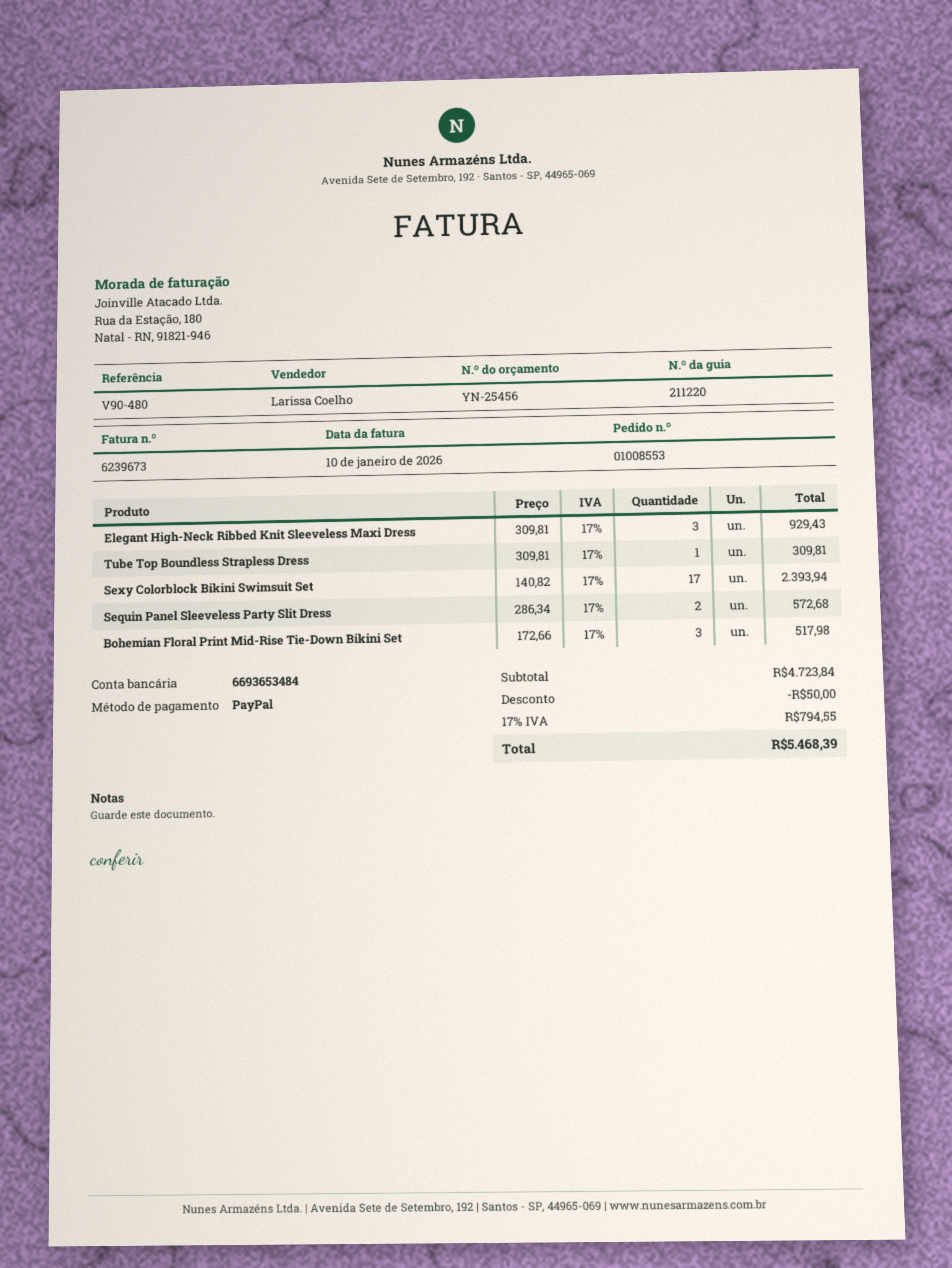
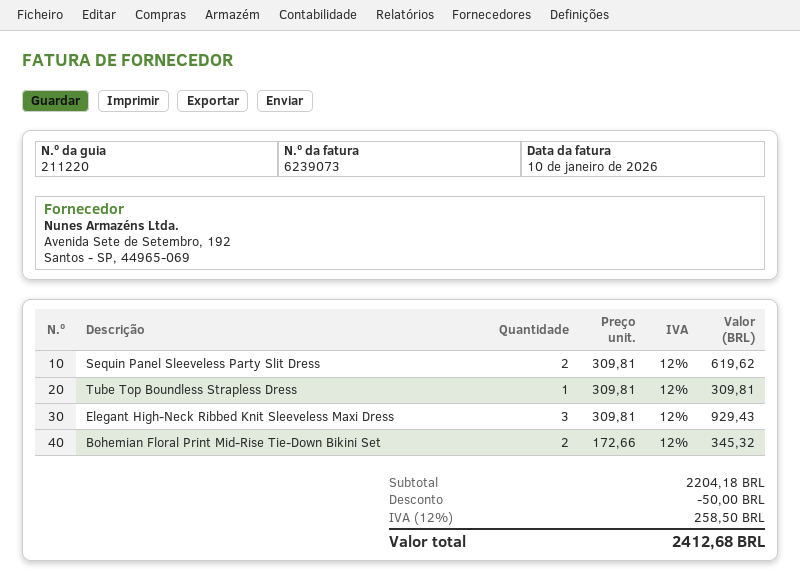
invoice number: 6239673 -> 6239073
Sexy Colorblock Bikini Swimsuit Set: 17 x 140.82 = 2393.94 -> none
Sequin Panel Sleeveless Party Slit Dress: 2 x 286.34 = 572.68 -> 2 x 309.81 = 619.62
Bohemian Floral Print Mid-Rise Tie-Down Bikini Set: 3 x 172.66 = 517.98 -> 2 x 172.66 = 345.32
subtotal: 4723.84 -> 2204.18
tax: 17% = 794.55 -> 12% = 258.50
total: 5468.39 -> 2412.68

